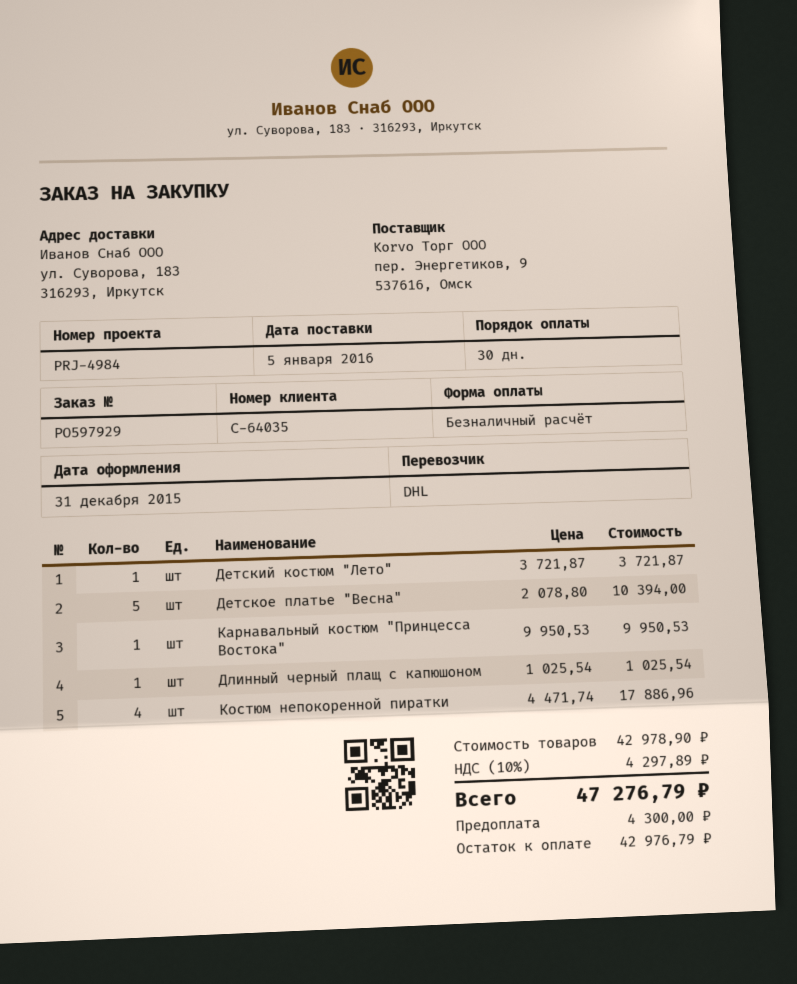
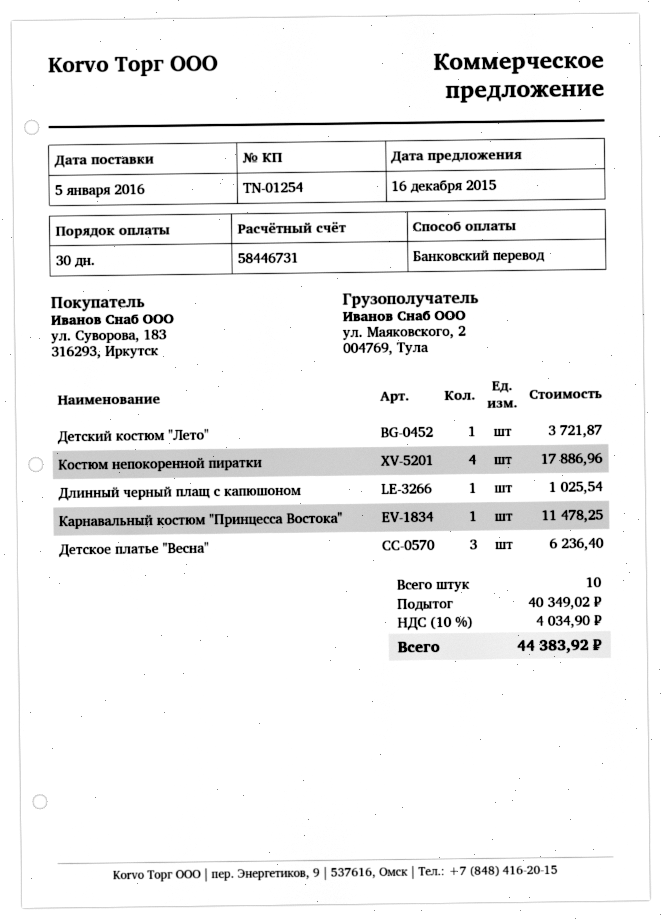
ship to: ул. Суворова, 183, 316293, Иркутск -> ул. Маяковского, 2, 004769, Тула
Детское платье "Весна": 5 for 10394.00 -> 3 for 6236.40
Карнавальный костюм "Принцесса Востока": 1 for 9950.53 -> 1 for 11478.25
subtotal: 42978.90 -> 40349.02
tax: 10% = 4297.89 -> 10% = 4034.90
total: 47276.79 -> 44383.92

